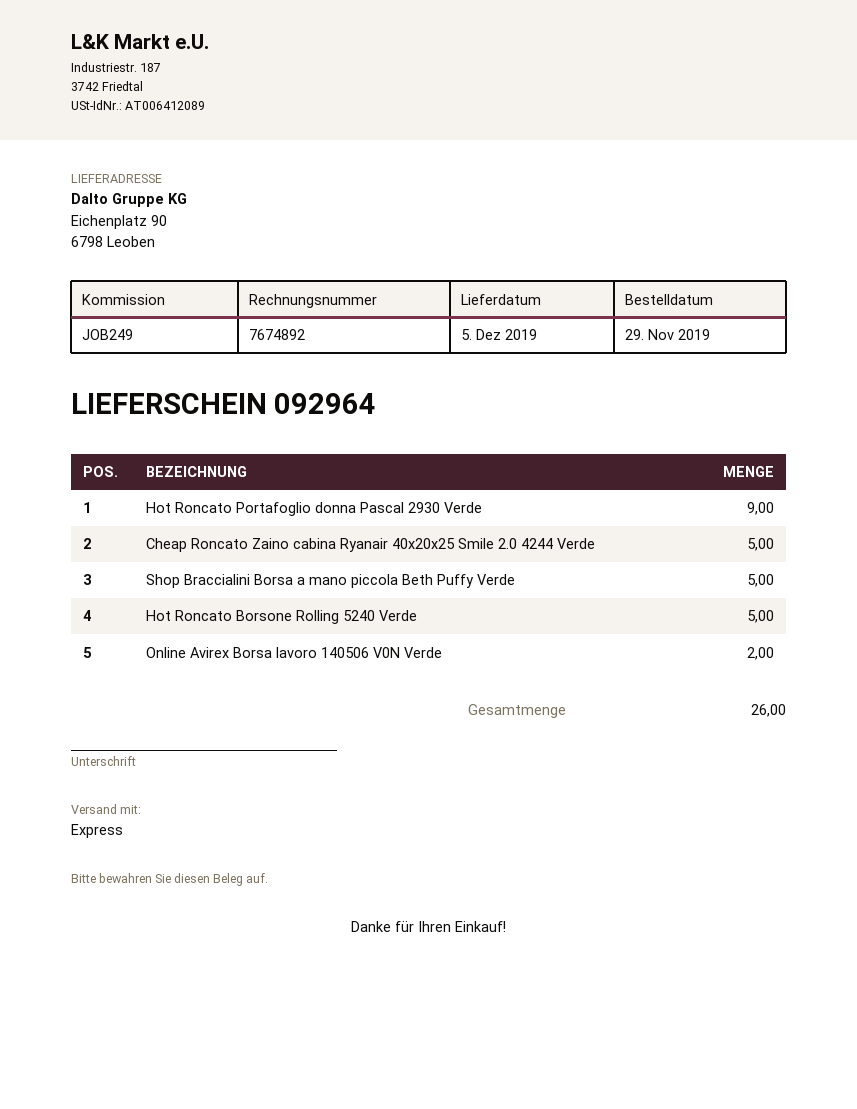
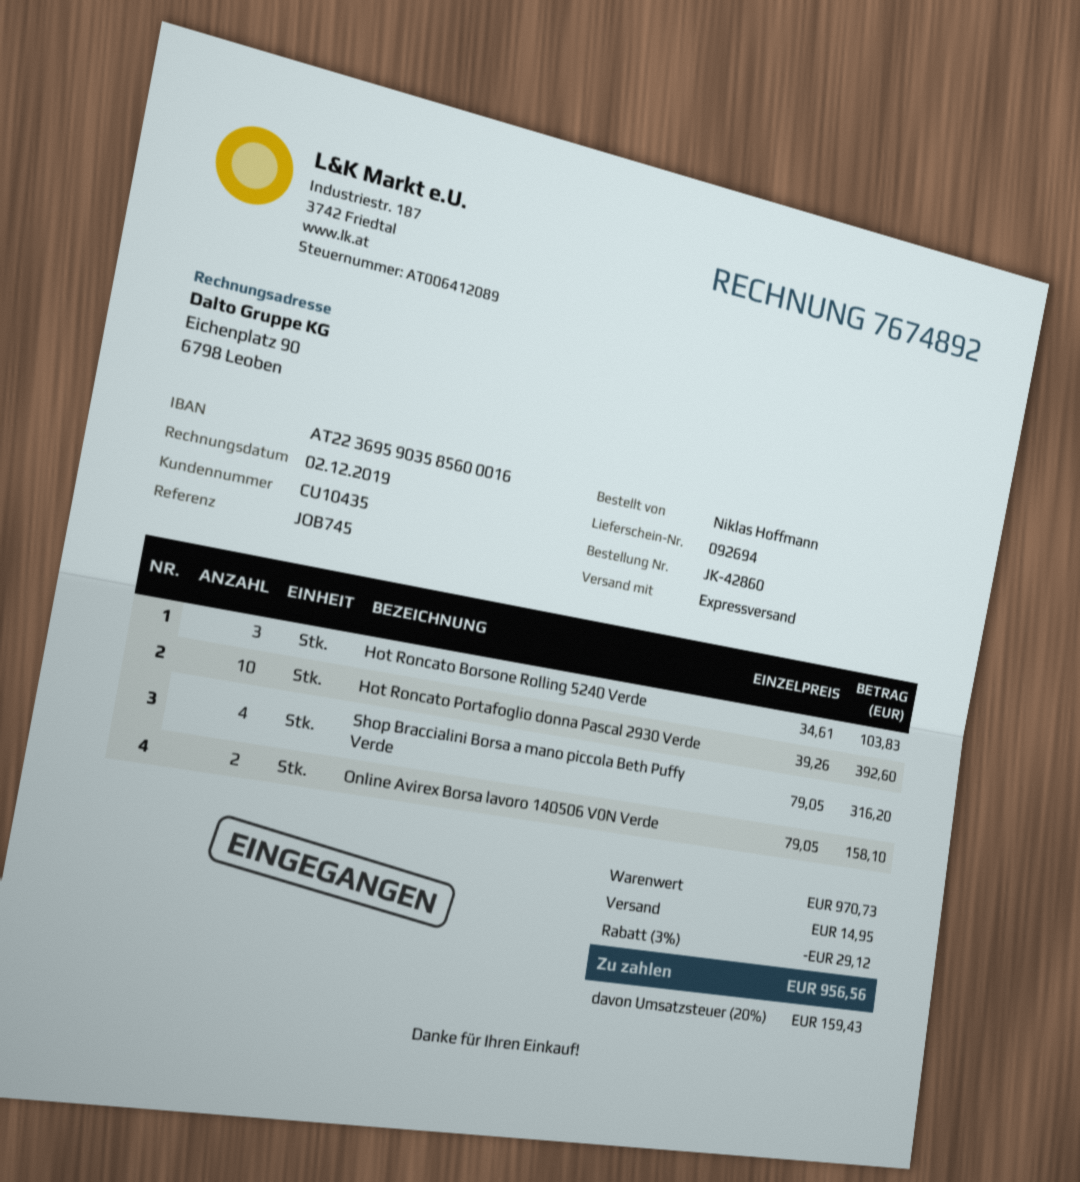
delivery note number: 092964 -> 092694
reference: JOB249 -> JOB745
Hot Roncato Portafoglio donna Pascal 2930 Verde: 9 -> 10
Cheap Roncato Zaino cabina Ryanair 40x20x25 Smile 2.0 4244 Verde: 5 -> none
Shop Braccialini Borsa a mano piccola Beth Puffy Verde: 5 -> 4
Hot Roncato Borsone Rolling 5240 Verde: 5 -> 3

